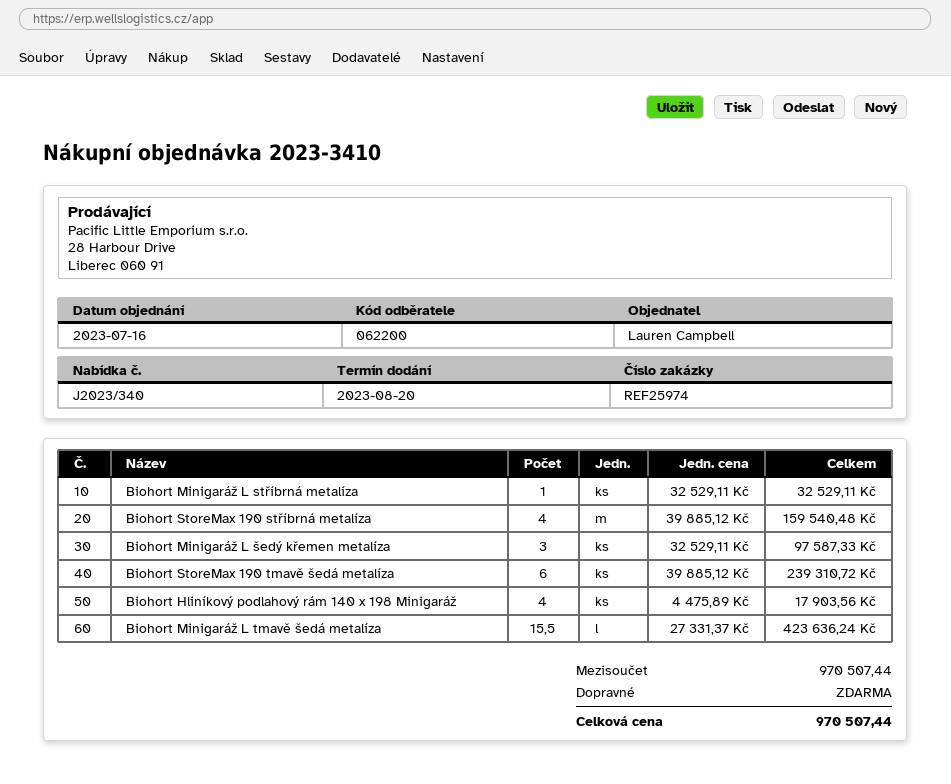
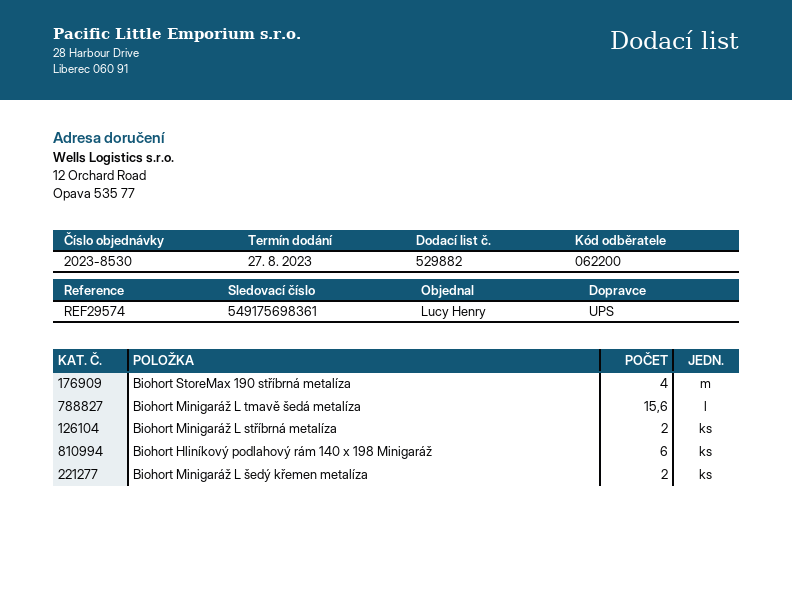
order number: 2023-3410 -> 2023-8530
delivery date: 2023-08-20 -> 2023-08-27
reference: REF25974 -> REF29574
ordered by: Lauren Campbell -> Lucy Henry
Biohort Minigaráž L stříbrná metalíza: 1 -> 2
Biohort Minigaráž L šedý křemen metalíza: 3 -> 2
Biohort StoreMax 190 tmavě šedá metalíza: 6 -> none
Biohort Hliníkový podlahový rám 140 x 198 Minigaráž: 4 -> 6
Biohort Minigaráž L tmavě šedá metalíza: 15.5 -> 15.6

